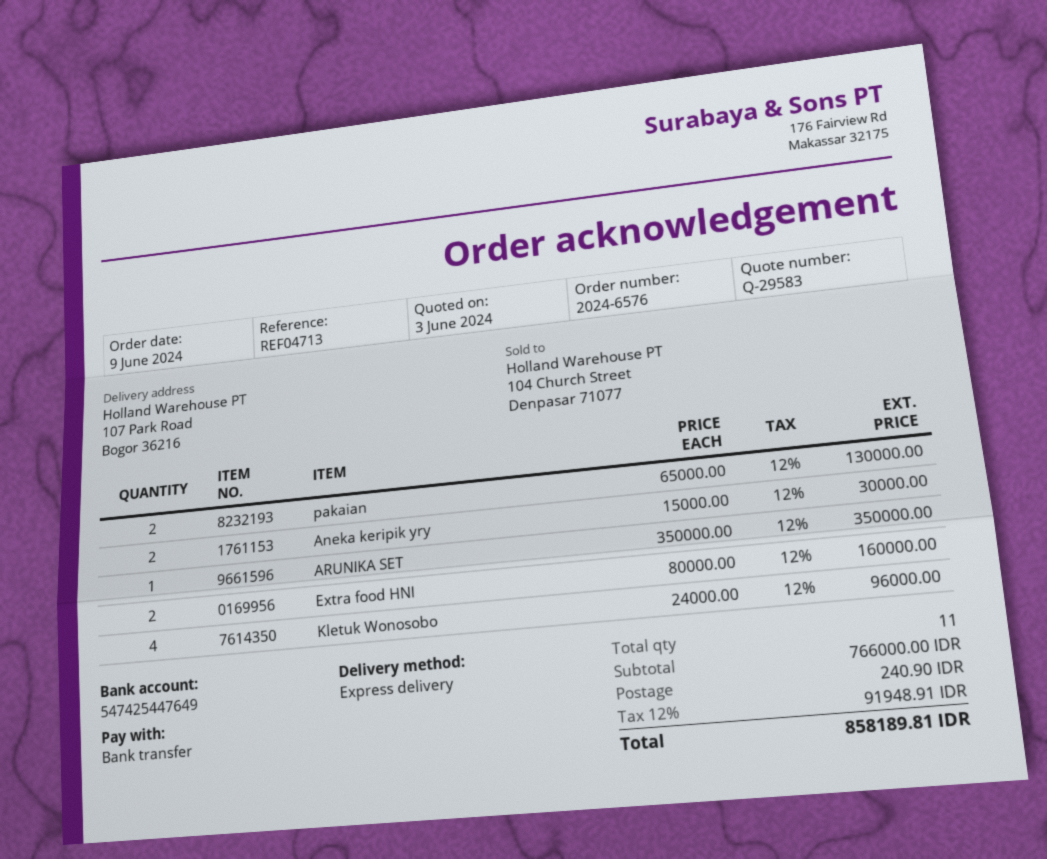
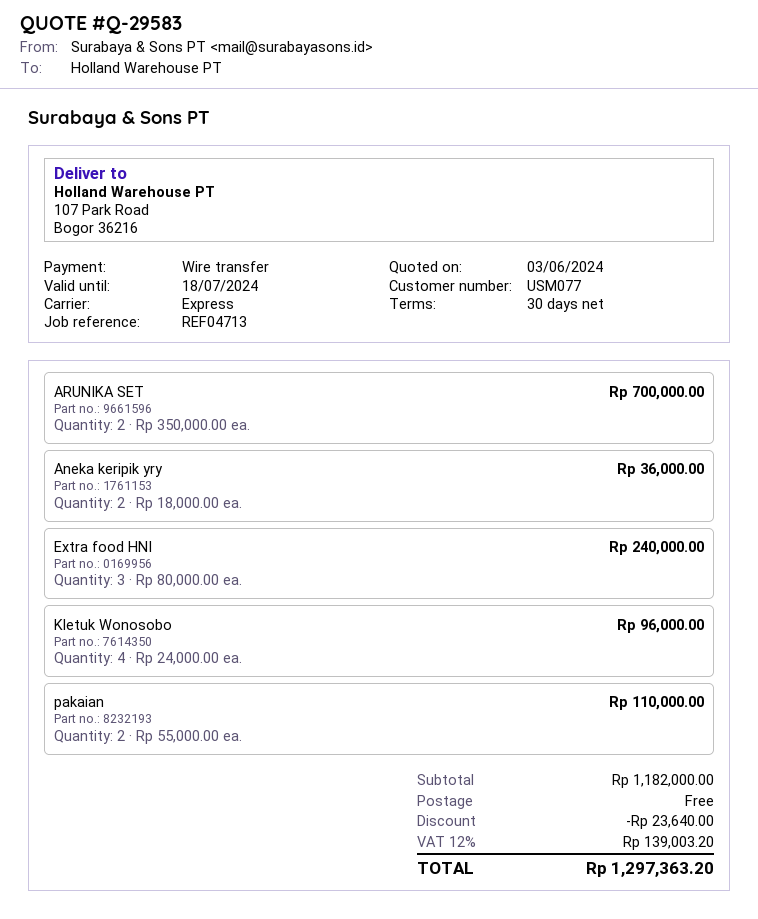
pakaian: 2 x 65000.00 = 130000.00 -> 2 x 55000.00 = 110000.00
Aneka keripik yry: 2 x 15000.00 = 30000.00 -> 2 x 18000.00 = 36000.00
ARUNIKA SET: 1 x 350000.00 = 350000.00 -> 2 x 350000.00 = 700000.00
Extra food HNI: 2 x 80000.00 = 160000.00 -> 3 x 80000.00 = 240000.00
subtotal: 766000.00 -> 1182000.00
discount: none -> 23640.00
shipping: 240.90 -> 0.00
tax: 12% = 91948.91 -> 12% = 139003.20
total: 858189.81 -> 1297363.20

